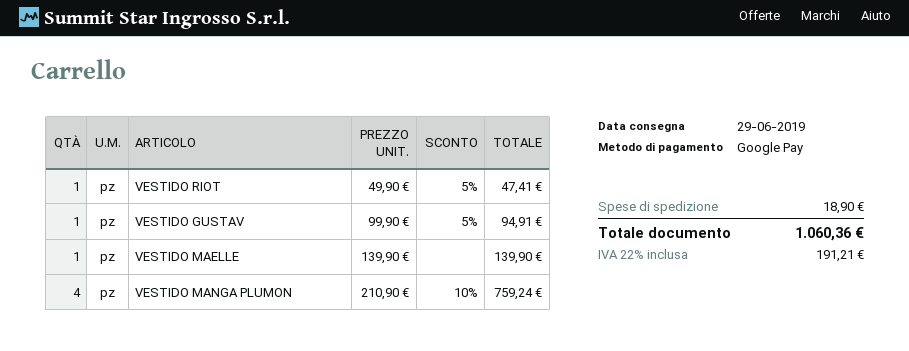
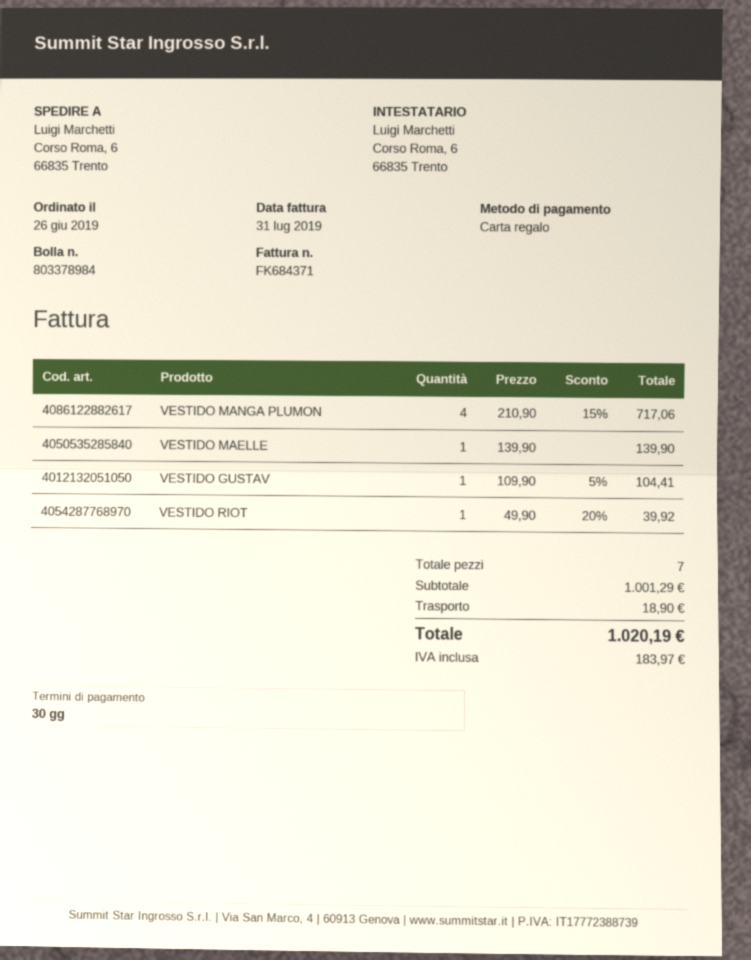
payment method: Google Pay -> gift card
VESTIDO RIOT: 1 x 49.90 - 5% = 47.41 -> 1 x 49.90 - 20% = 39.92
VESTIDO GUSTAV: 1 x 99.90 - 5% = 94.91 -> 1 x 109.90 - 5% = 104.41
VESTIDO MANGA PLUMON: 4 x 210.90 - 10% = 759.24 -> 4 x 210.90 - 15% = 717.06
tax: 191.21 -> 183.97
total: 1060.36 -> 1020.19

